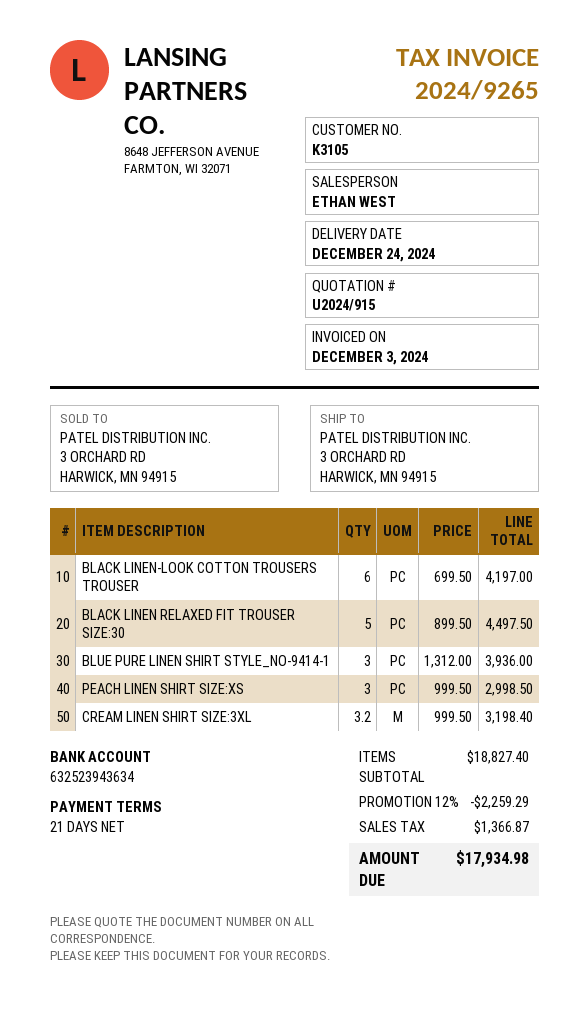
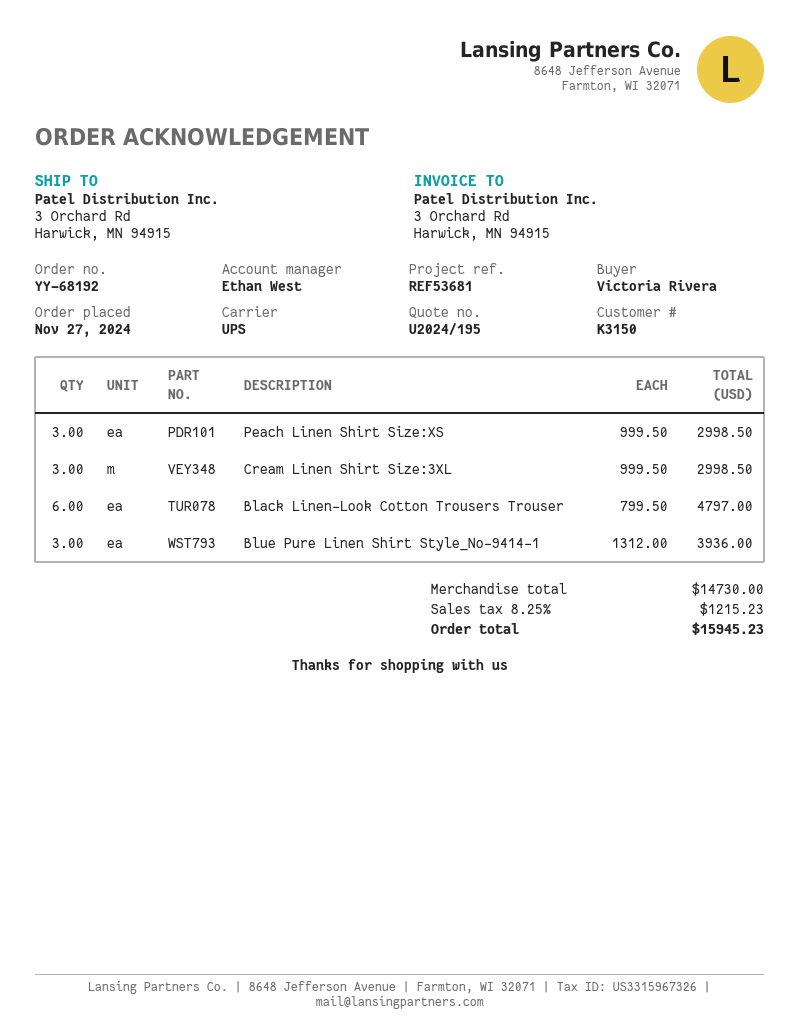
quote number: U2024/915 -> U2024/195
customer number: K3105 -> K3150
BLACK LINEN-LOOK COTTON TROUSERS TROUSER: 6 x 699.50 = 4197.00 -> 6 x 799.50 = 4797.00
BLACK LINEN RELAXED FIT TROUSER SIZE:30: 5 x 899.50 = 4497.50 -> none
CREAM LINEN SHIRT SIZE:3XL: 3.2 x 999.50 = 3198.40 -> 3 x 999.50 = 2998.50
subtotal: 18827.40 -> 14730.00
discount: 12% = 2259.29 -> none
tax: 1366.87 -> 1215.23
total: 17934.98 -> 15945.23

